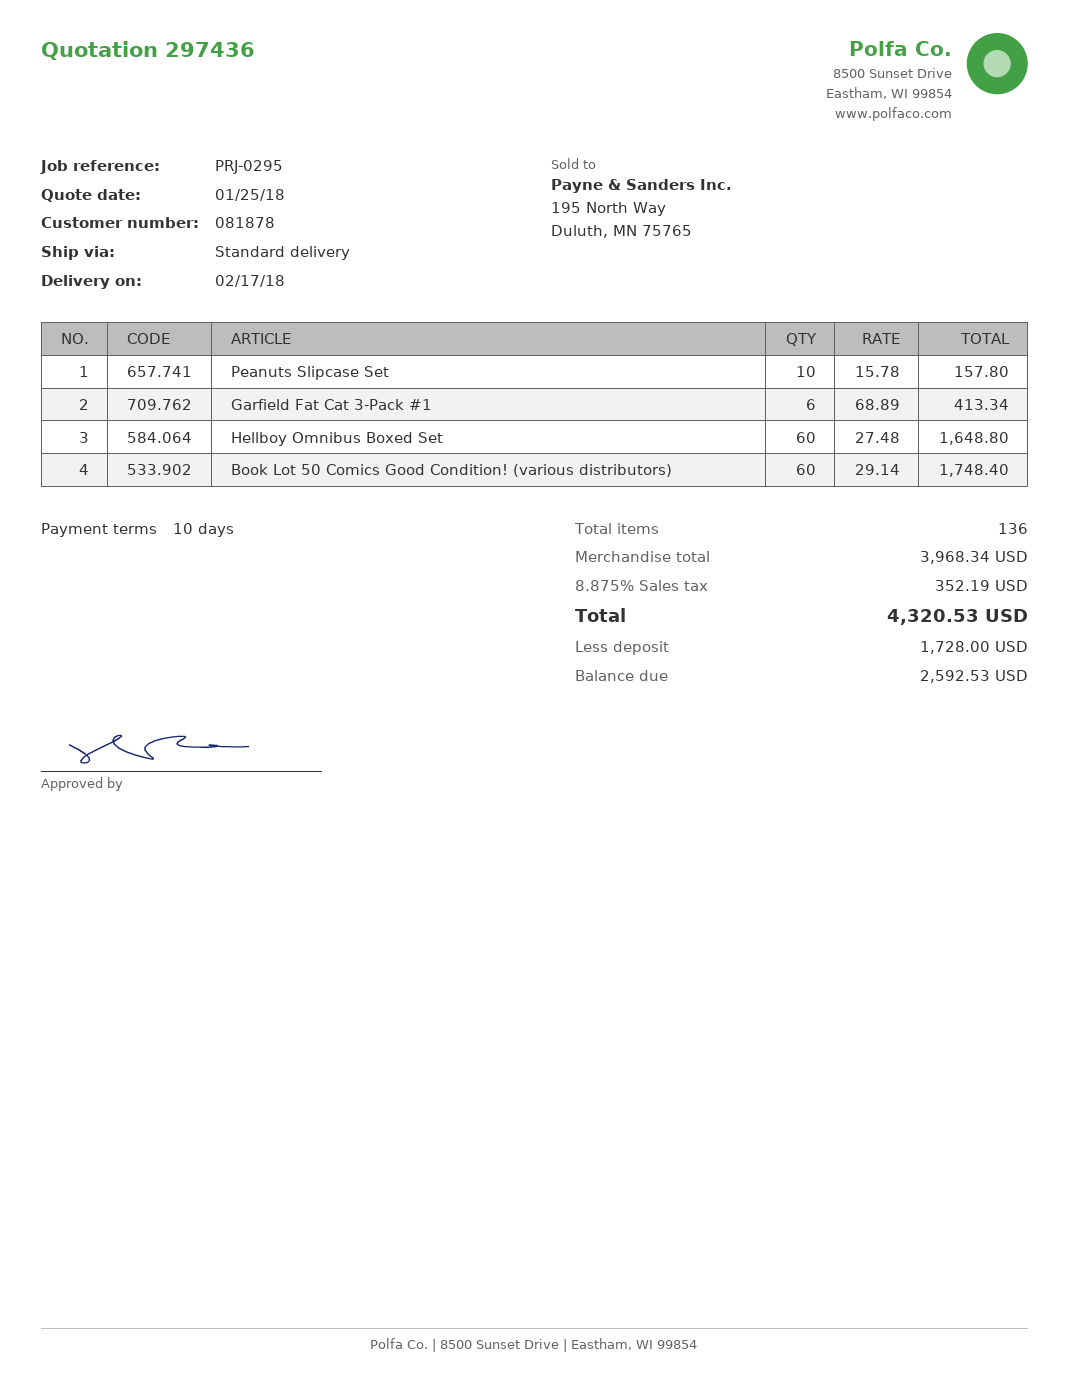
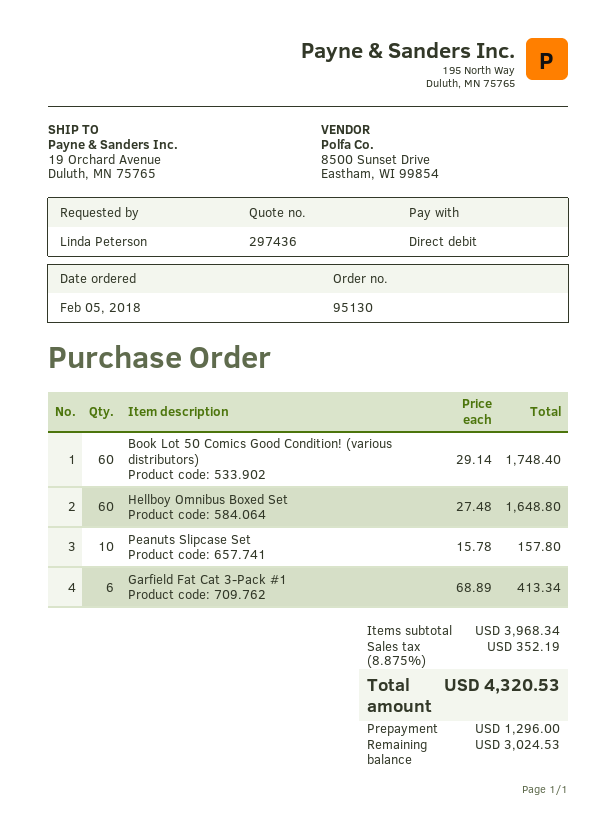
deposit: 1728.00 -> 1296.00
balance: 2592.53 -> 3024.53

